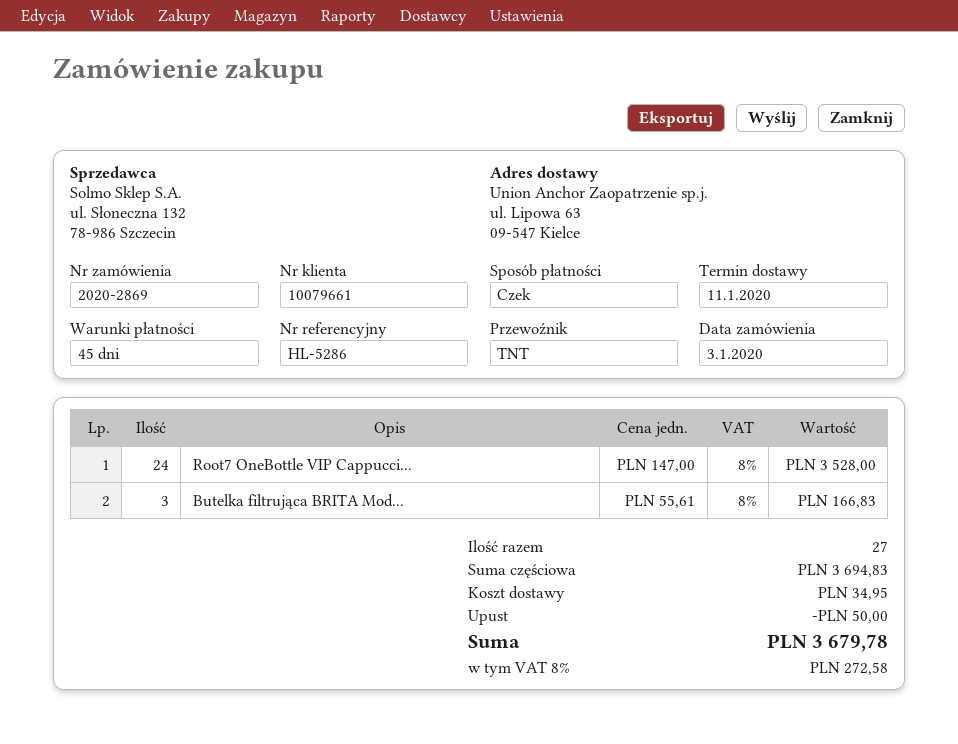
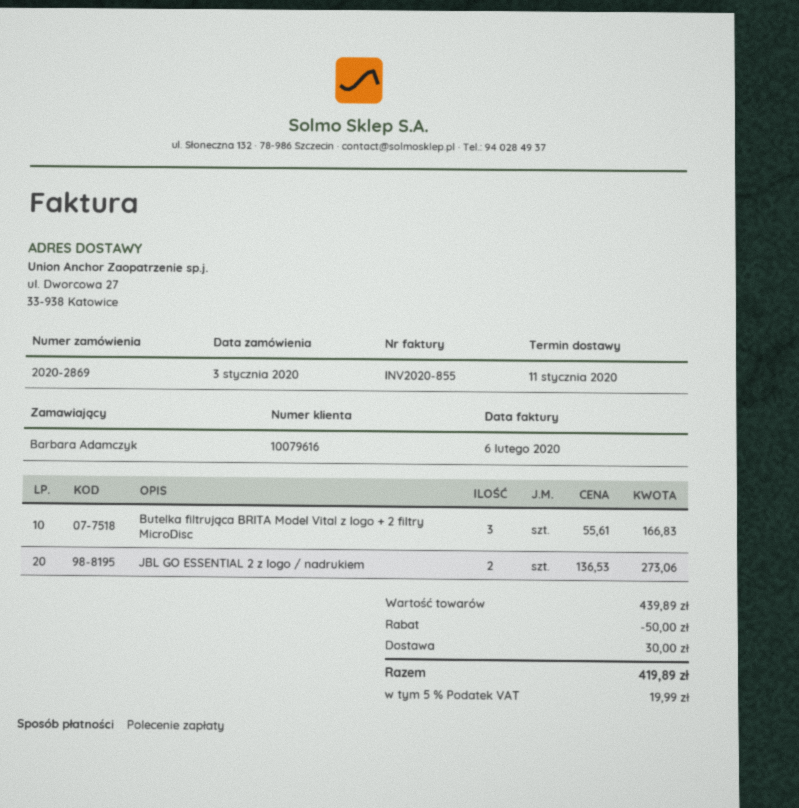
customer number: 10079661 -> 10079616
payment method: cheque -> direct debit
ship to: ul. Lipowa 63, 09-547 Kielce -> ul. Dworcowa 27, 33-938 Katowice
Root7 OneBottle VIP Cappucci...: 24 x 147.00 = 3528.00 -> none
JBL GO ESSENTIAL 2 z logo / nadrukiem: none -> 2 x 136.53 = 273.06
subtotal: 3694.83 -> 439.89
shipping: 34.95 -> 30.00
tax: 8% = 272.58 -> 5% = 19.99
total: 3679.78 -> 419.89

